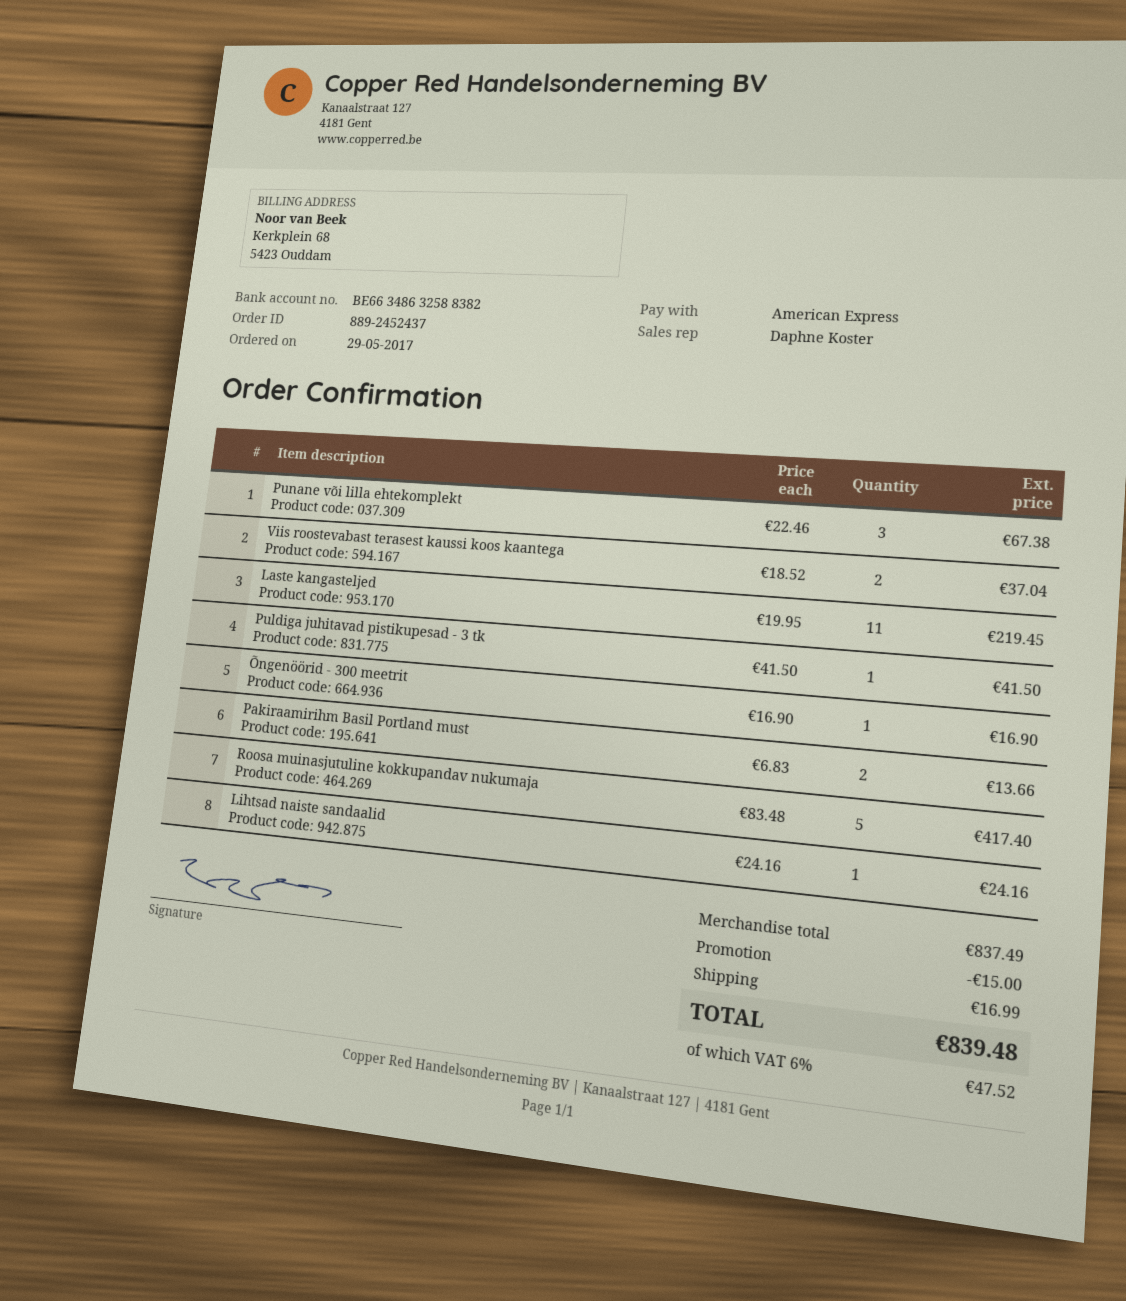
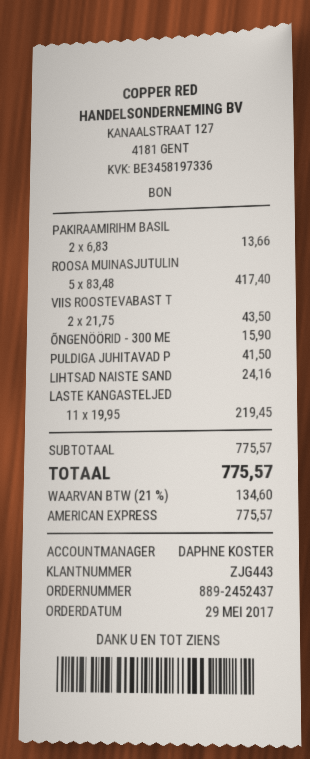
Punane või lilla ehtekomplekt: 3 x 22.46 = 67.38 -> none
Viis roostevabast terasest kaussi koos kaantega: 2 x 18.52 = 37.04 -> 2 x 21.75 = 43.50
Õngenöörid - 300 meetrit: 1 x 16.90 = 16.90 -> 1 x 15.90 = 15.90
subtotal: 837.49 -> 775.57
discount: 15.00 -> none
shipping: 16.99 -> none
tax: 6% = 47.52 -> 21% = 134.60
total: 839.48 -> 775.57

